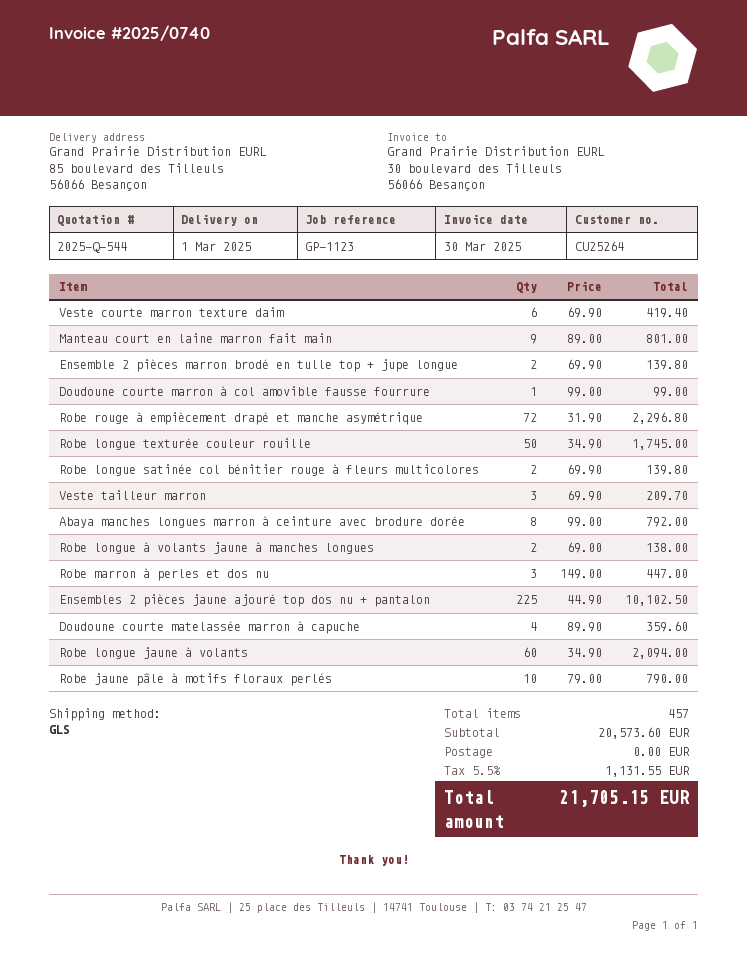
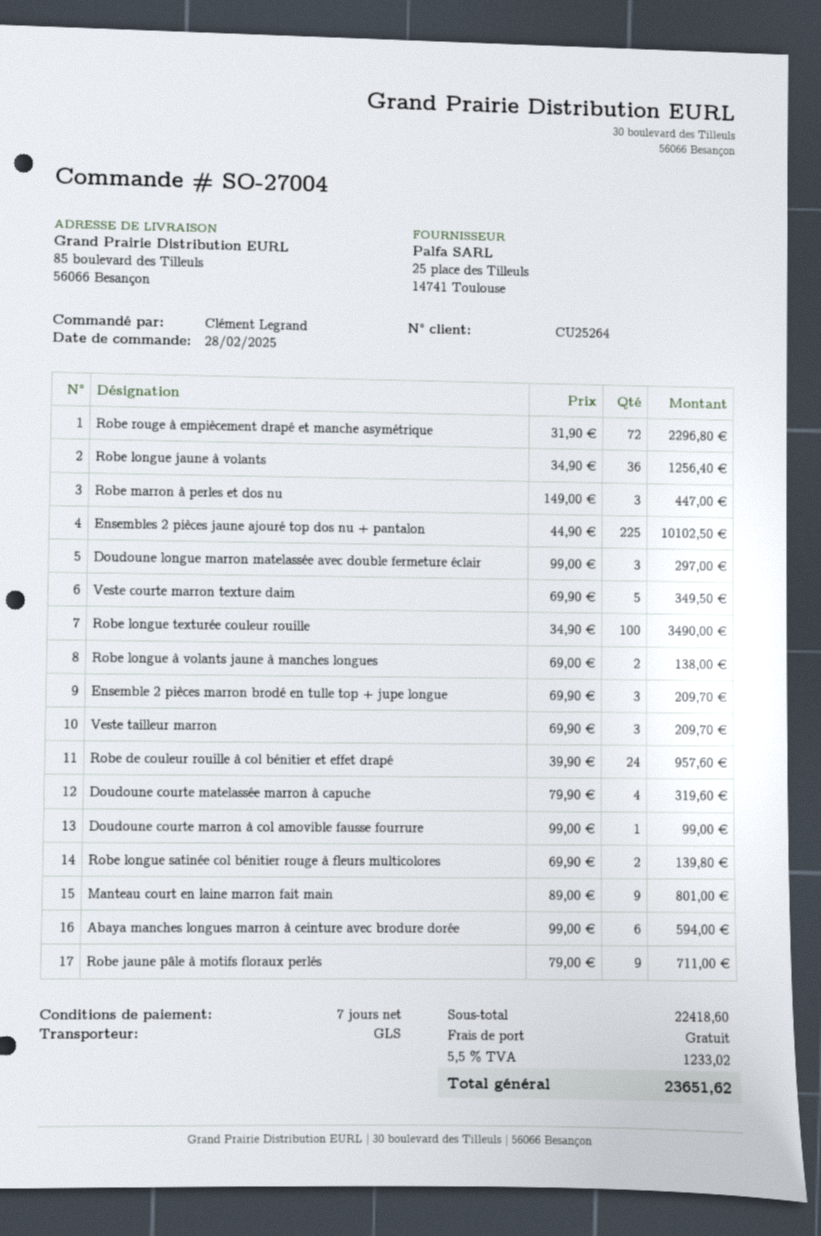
Veste courte marron texture daim: 6 x 69.90 = 419.40 -> 5 x 69.90 = 349.50
Ensemble 2 pièces marron brodé en tulle top + jupe longue: 2 x 69.90 = 139.80 -> 3 x 69.90 = 209.70
Robe longue texturée couleur rouille: 50 x 34.90 = 1745.00 -> 100 x 34.90 = 3490.00
Abaya manches longues marron à ceinture avec brodure dorée: 8 x 99.00 = 792.00 -> 6 x 99.00 = 594.00
Doudoune courte matelassée marron à capuche: 4 x 89.90 = 359.60 -> 4 x 79.90 = 319.60
Robe longue jaune à volants: 60 x 34.90 = 2094.00 -> 36 x 34.90 = 1256.40
Robe jaune pâle à motifs floraux perlés: 10 x 79.00 = 790.00 -> 9 x 79.00 = 711.00
Doudoune longue marron matelassée avec double fermeture éclair: none -> 3 x 99.00 = 297.00
Robe de couleur rouille à col bénitier et effet drapé: none -> 24 x 39.90 = 957.60
subtotal: 20573.60 -> 22418.60
tax: 5.5% = 1131.55 -> 5.5% = 1233.02
total: 21705.15 -> 23651.62

